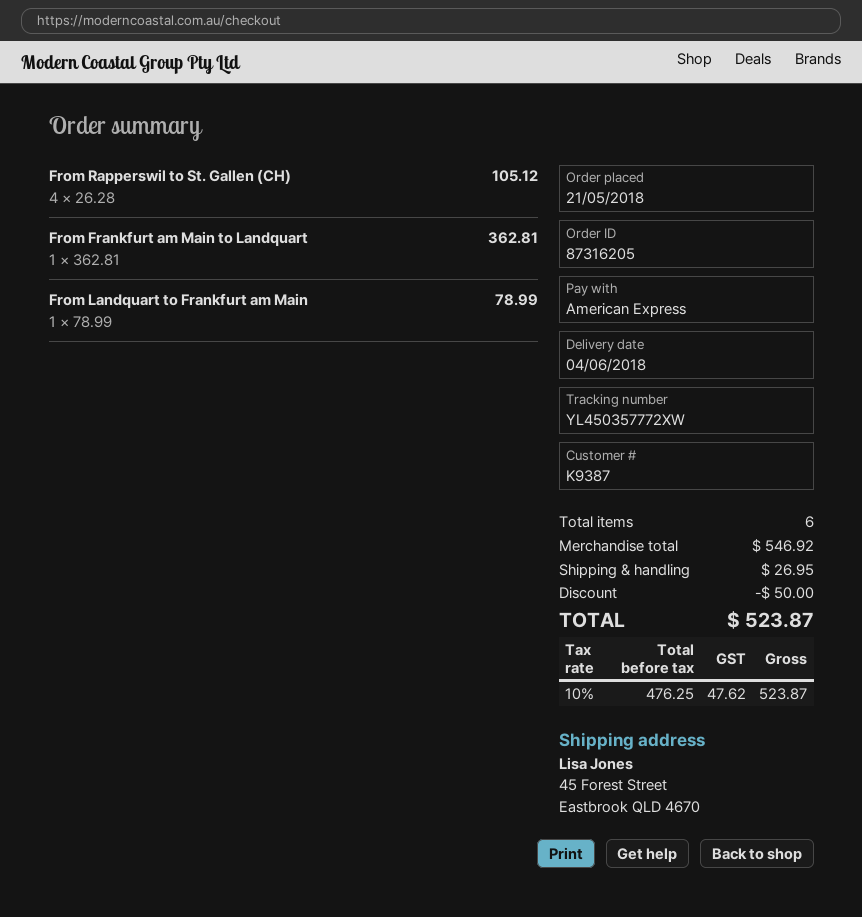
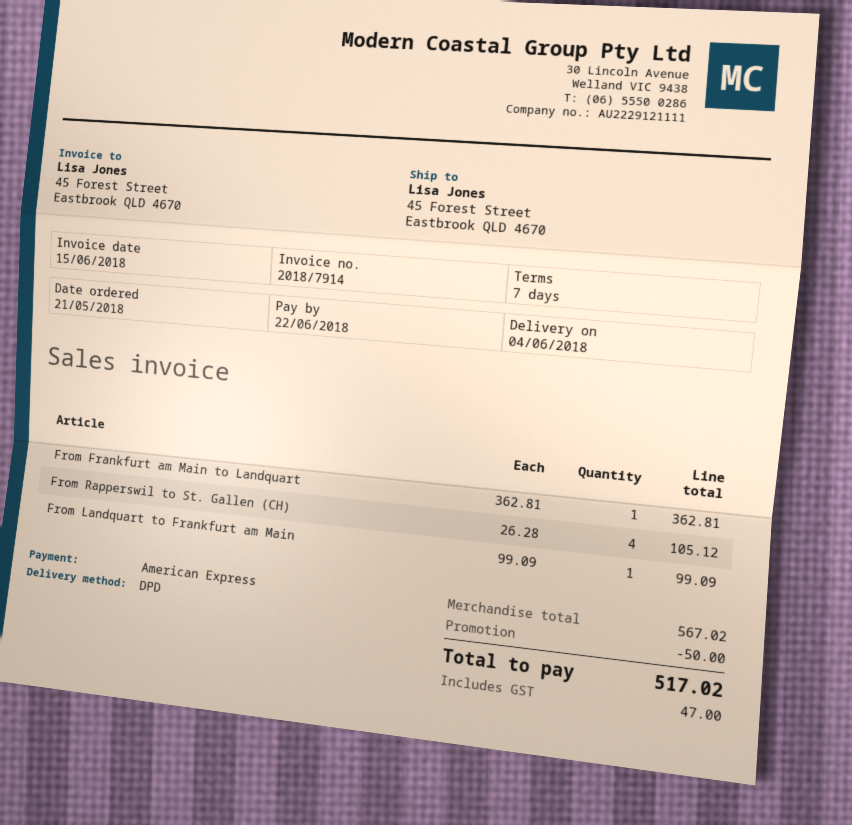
From Landquart to Frankfurt am Main: 1 x 78.99 = 78.99 -> 1 x 99.09 = 99.09
subtotal: 546.92 -> 567.02
shipping: 26.95 -> none
tax: 47.62 -> 47.00
total: 523.87 -> 517.02

